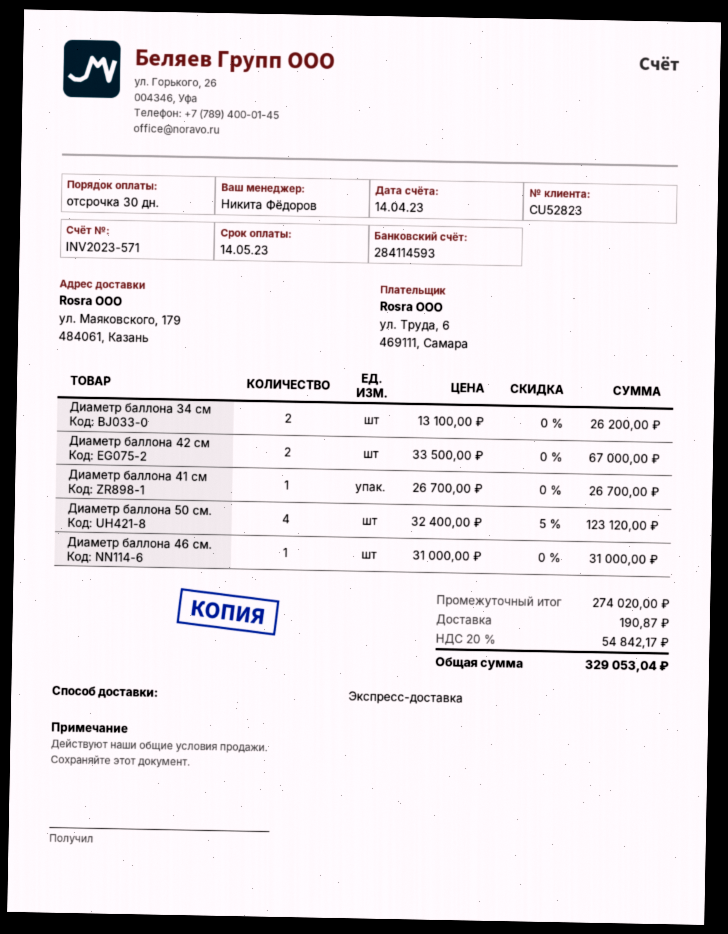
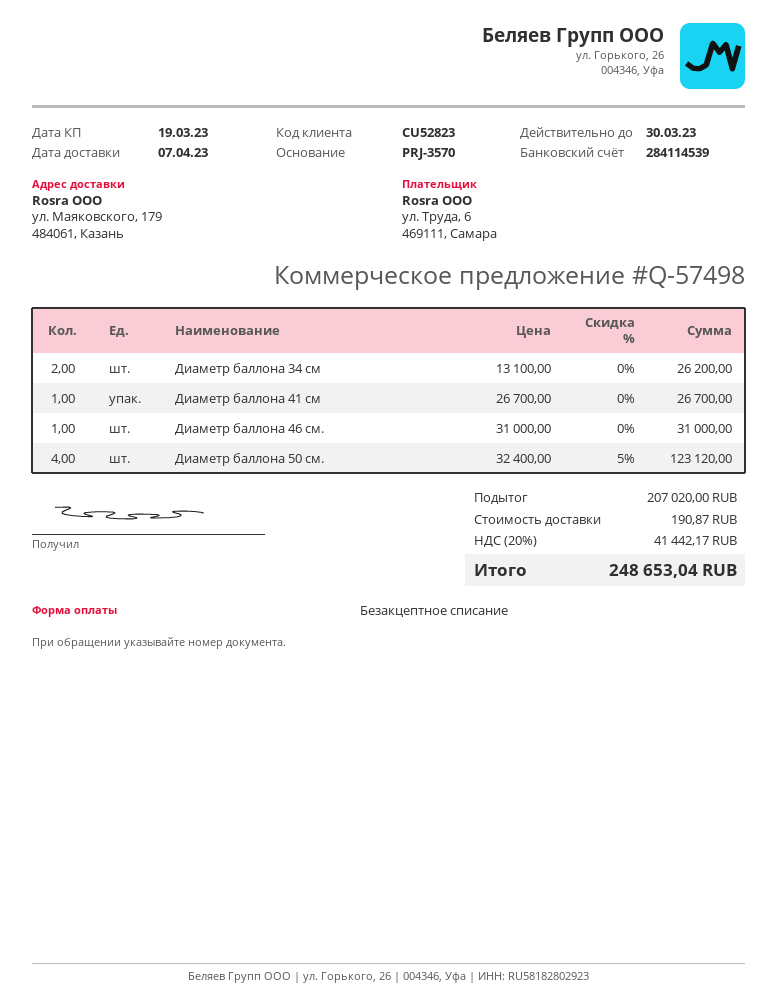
bank account: 284114593 -> 284114539
Диаметр баллона 42 см: 2 x 33500.00 = 67000.00 -> none
subtotal: 274020.00 -> 207020.00
tax: 20% = 54842.17 -> 20% = 41442.17
total: 329053.04 -> 248653.04

